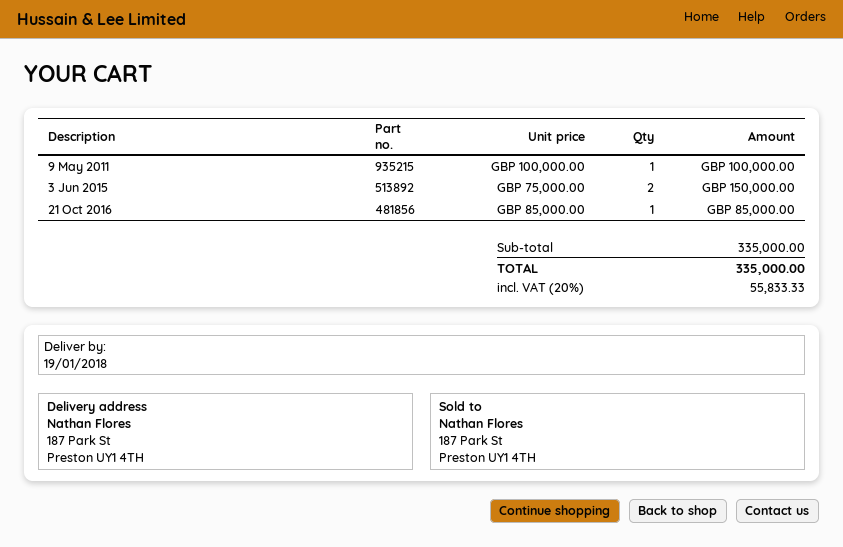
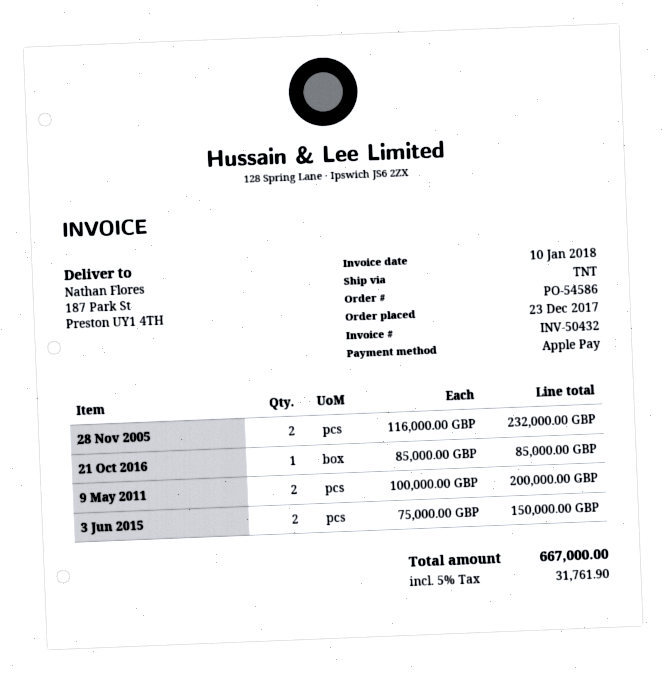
9 May 2011: 1 x 100000.00 = 100000.00 -> 2 x 100000.00 = 200000.00
28 Nov 2005: none -> 2 x 116000.00 = 232000.00
tax: 20% = 55833.33 -> 5% = 31761.90
total: 335000.00 -> 667000.00

